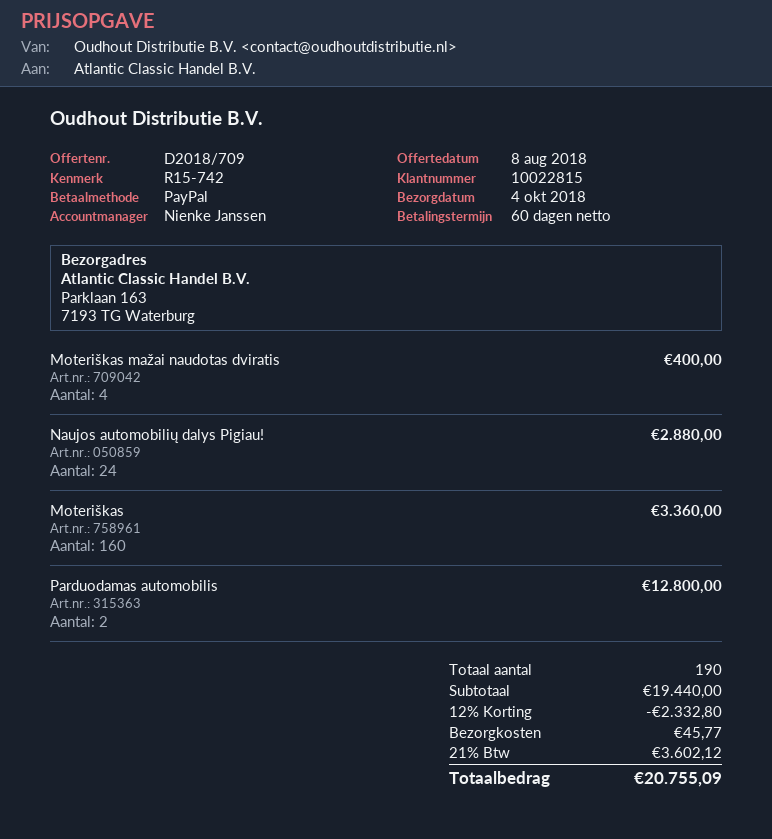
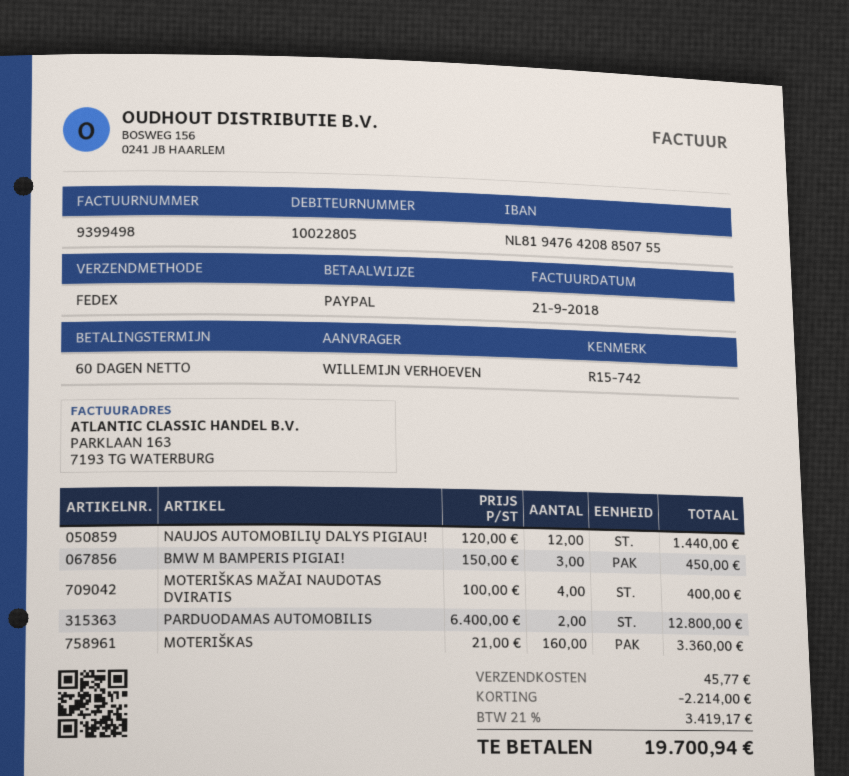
customer number: 10022815 -> 10022805
Naujos automobilių dalys Pigiau!: 24 for 2880.00 -> 12 for 1440.00
BMW M BAMPERIS PIGIAI!: none -> 3 for 450.00
discount: 2332.80 -> 2214.00
tax: 21% = 3602.12 -> 21% = 3419.17
total: 20755.09 -> 19700.94

